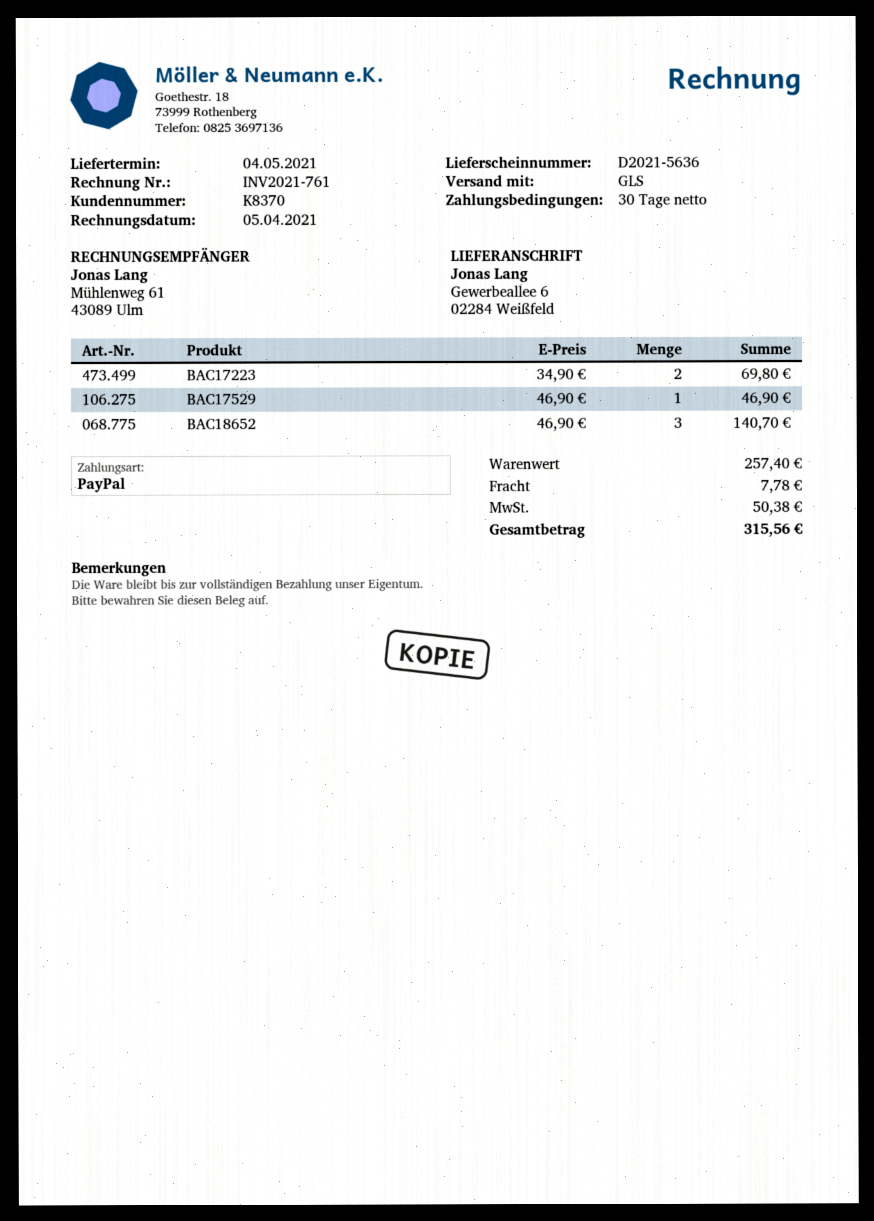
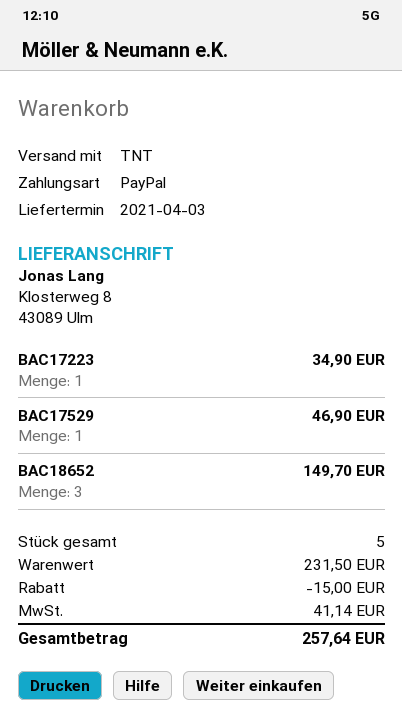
delivery date: 2021-05-04 -> 2021-04-03
shipping method: GLS -> TNT
ship to: Gewerbeallee 6, 02284 Weißfeld -> Klosterweg 8, 43089 Ulm
BAC17223: 2 for 69.80 -> 1 for 34.90
BAC18652: 3 for 140.70 -> 3 for 149.70
subtotal: 257.40 -> 231.50
discount: none -> 15.00
shipping: 7.78 -> none
tax: 50.38 -> 41.14
total: 315.56 -> 257.64

